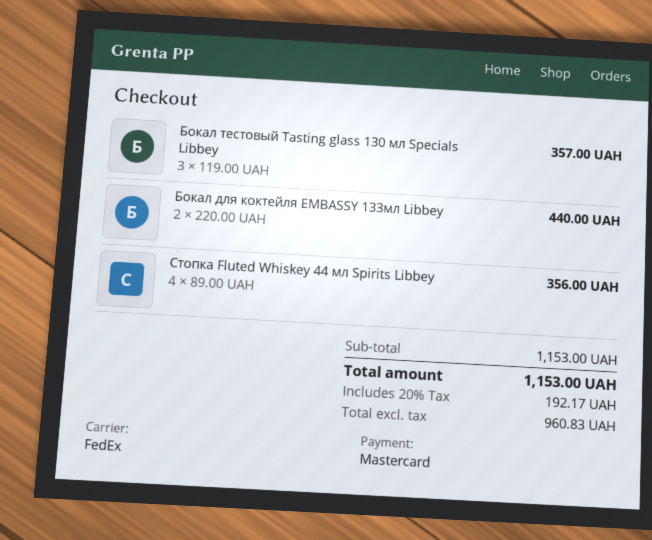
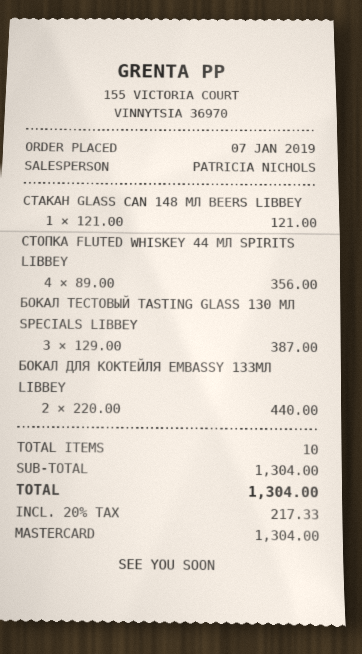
Бокал тестовый Tasting glass 130 мл Specials Libbey: 3 x 119.00 = 357.00 -> 3 x 129.00 = 387.00
СТАКАН GLASS CAN 148 МЛ BEERS LIBBEY: none -> 1 x 121.00 = 121.00
subtotal: 1153.00 -> 1304.00
tax: 20% = 192.17 -> 20% = 217.33
total: 1153.00 -> 1304.00

